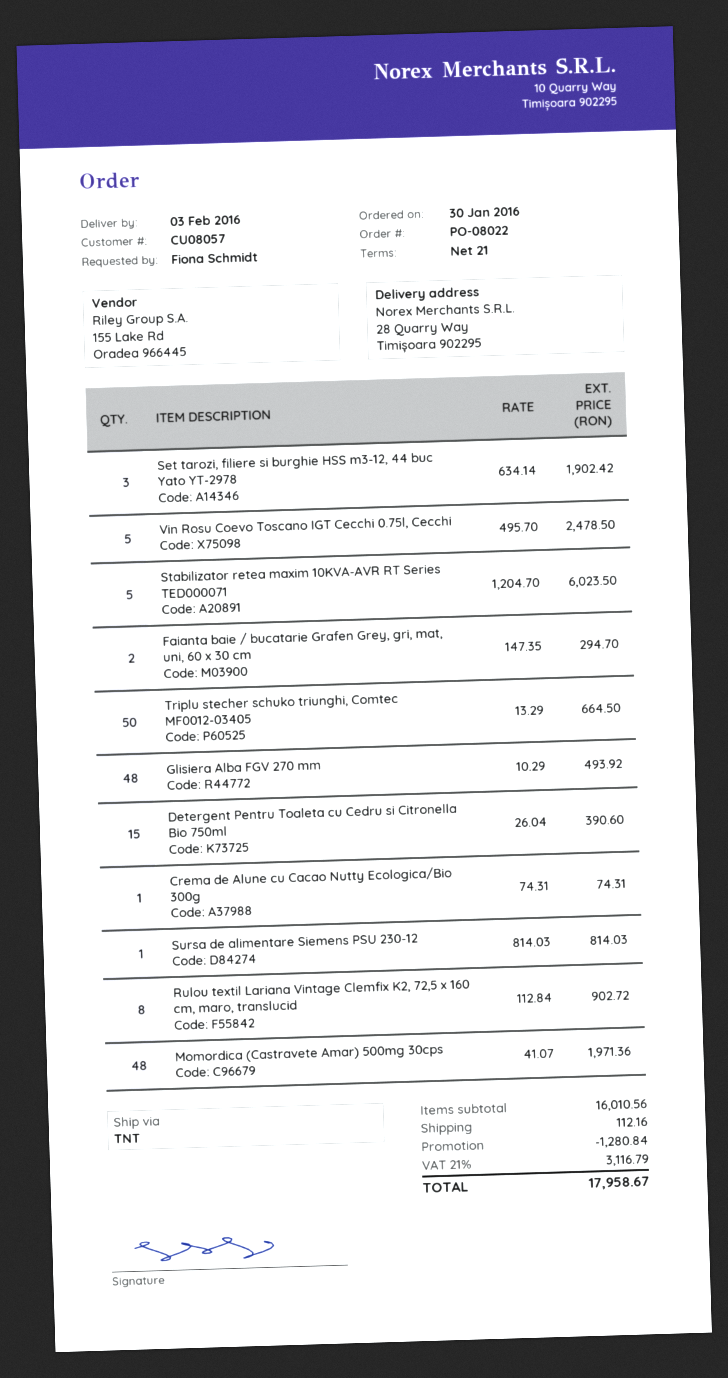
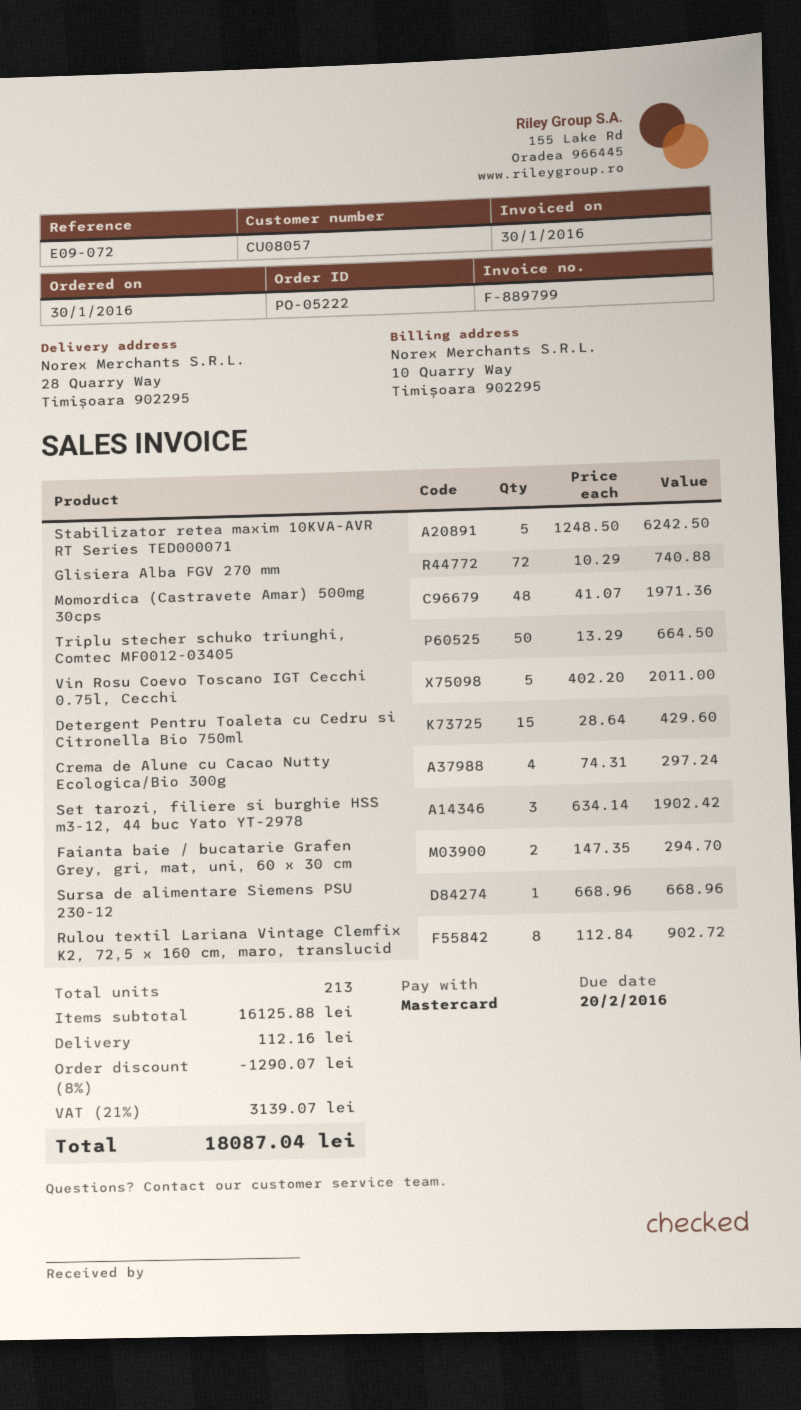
order number: PO-08022 -> PO-05222
Vin Rosu Coevo Toscano IGT Cecchi 0.75l, Cecchi: 5 x 495.70 = 2478.50 -> 5 x 402.20 = 2011.00
Stabilizator retea maxim 10KVA-AVR RT Series TED000071: 5 x 1204.70 = 6023.50 -> 5 x 1248.50 = 6242.50
Glisiera Alba FGV 270 mm: 48 x 10.29 = 493.92 -> 72 x 10.29 = 740.88
Detergent Pentru Toaleta cu Cedru si Citronella Bio 750ml: 15 x 26.04 = 390.60 -> 15 x 28.64 = 429.60
Crema de Alune cu Cacao Nutty Ecologica/Bio 300g: 1 x 74.31 = 74.31 -> 4 x 74.31 = 297.24
Sursa de alimentare Siemens PSU 230-12: 1 x 814.03 = 814.03 -> 1 x 668.96 = 668.96
subtotal: 16010.56 -> 16125.88
discount: 1280.84 -> 1290.07
tax: 21% = 3116.79 -> 21% = 3139.07
total: 17958.67 -> 18087.04

